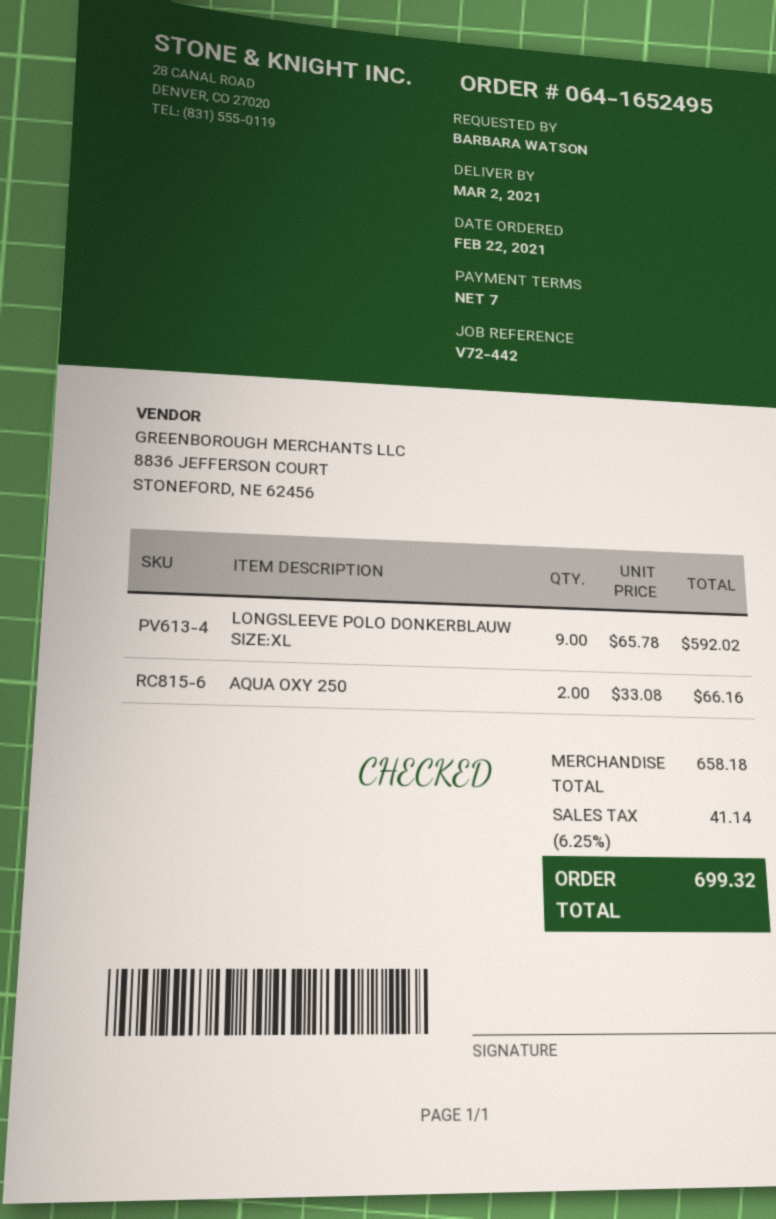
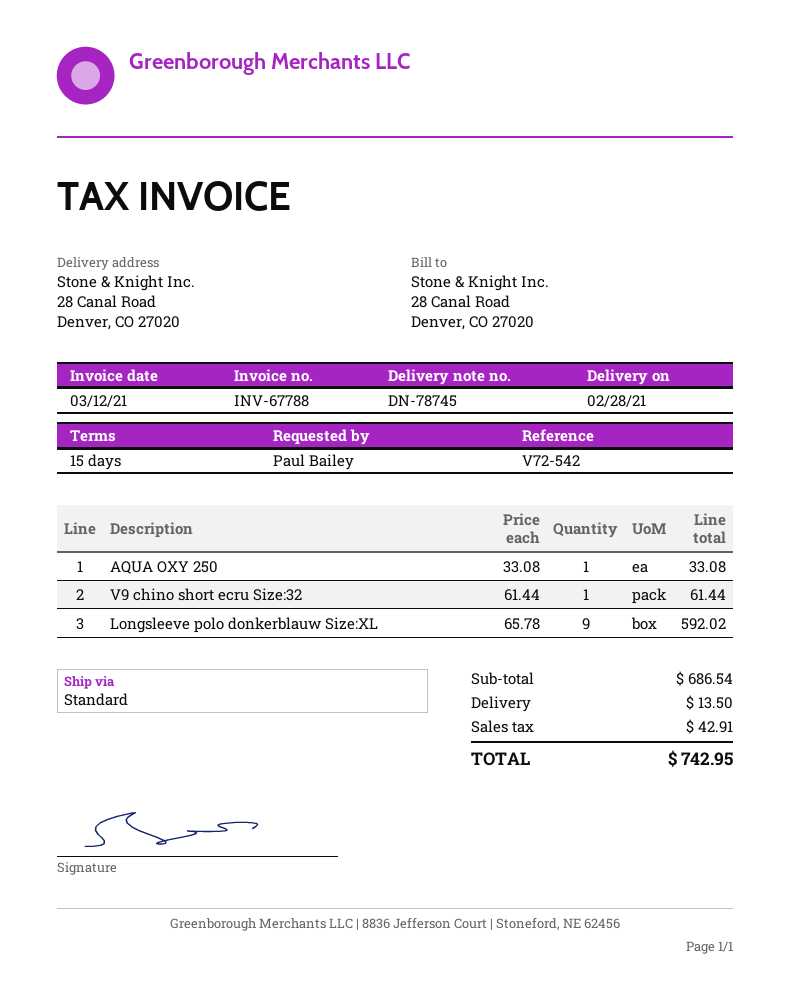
delivery date: 2021-03-02 -> 2021-02-28
payment terms: 7 days -> 15 days
reference: V72-442 -> V72-542
ordered by: BARBARA WATSON -> Paul Bailey
AQUA OXY 250: 2 x 33.08 = 66.16 -> 1 x 33.08 = 33.08
V9 chino short ecru Size:32: none -> 1 x 61.44 = 61.44
subtotal: 658.18 -> 686.54
shipping: none -> 13.50
tax: 41.14 -> 42.91
total: 699.32 -> 742.95

